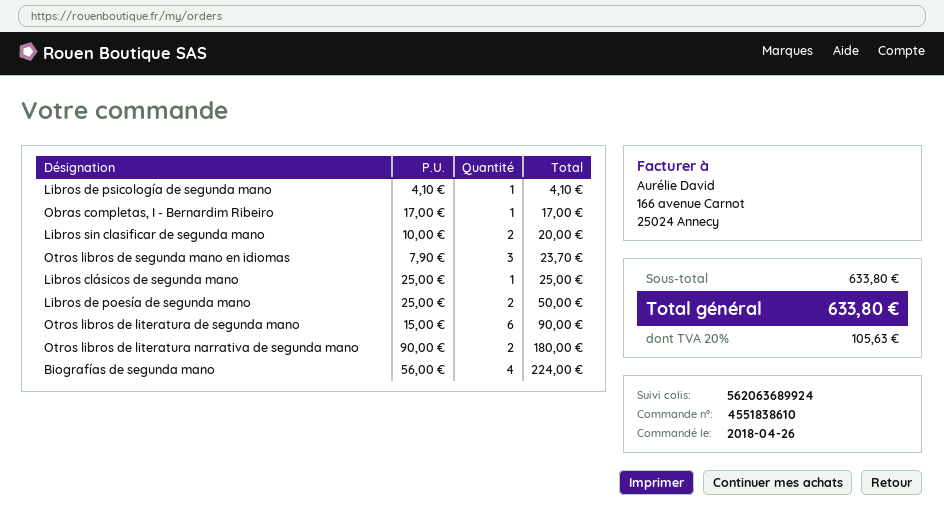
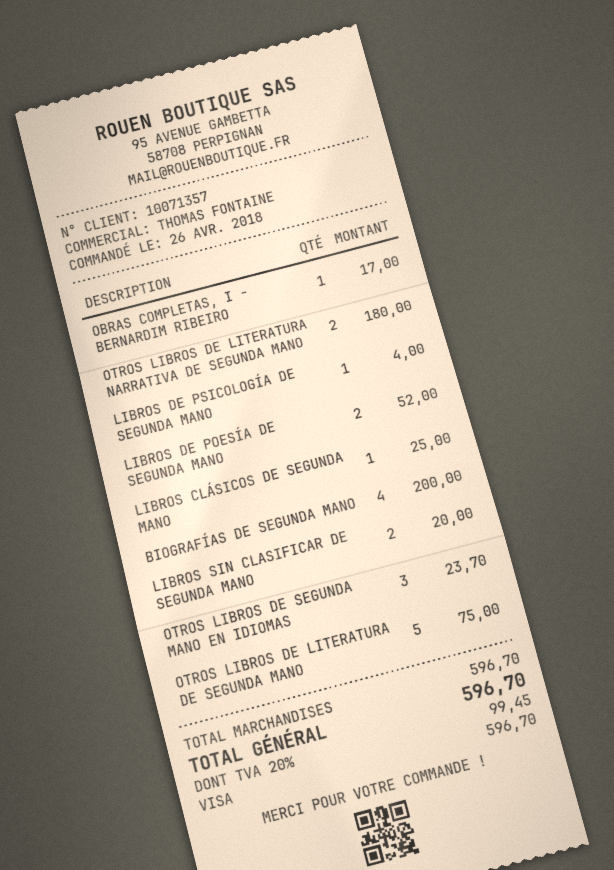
Libros de psicología de segunda mano: 1 for 4.10 -> 1 for 4.00
Libros de poesía de segunda mano: 2 for 50.00 -> 2 for 52.00
Otros libros de literatura de segunda mano: 6 for 90.00 -> 5 for 75.00
Biografías de segunda mano: 4 for 224.00 -> 4 for 200.00
subtotal: 633.80 -> 596.70
tax: 20% = 105.63 -> 20% = 99.45
total: 633.80 -> 596.70

